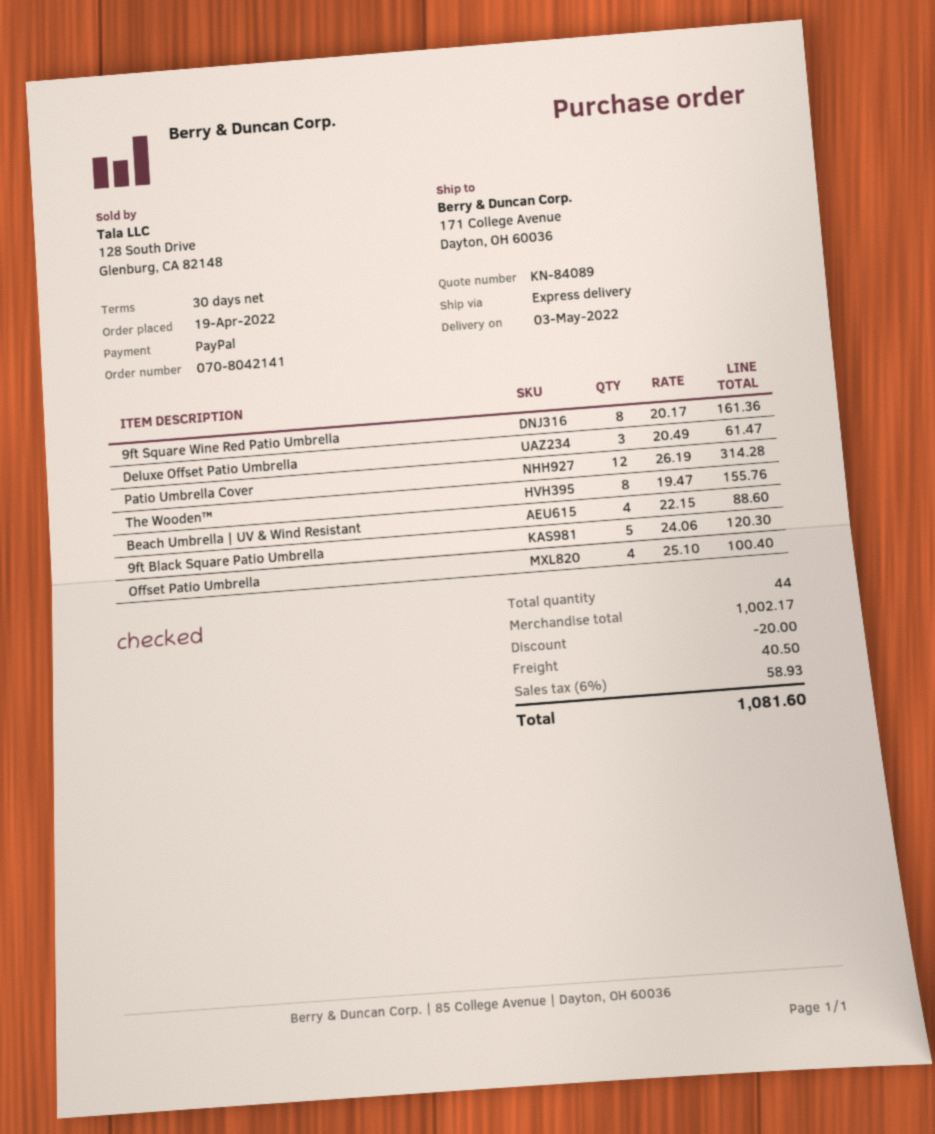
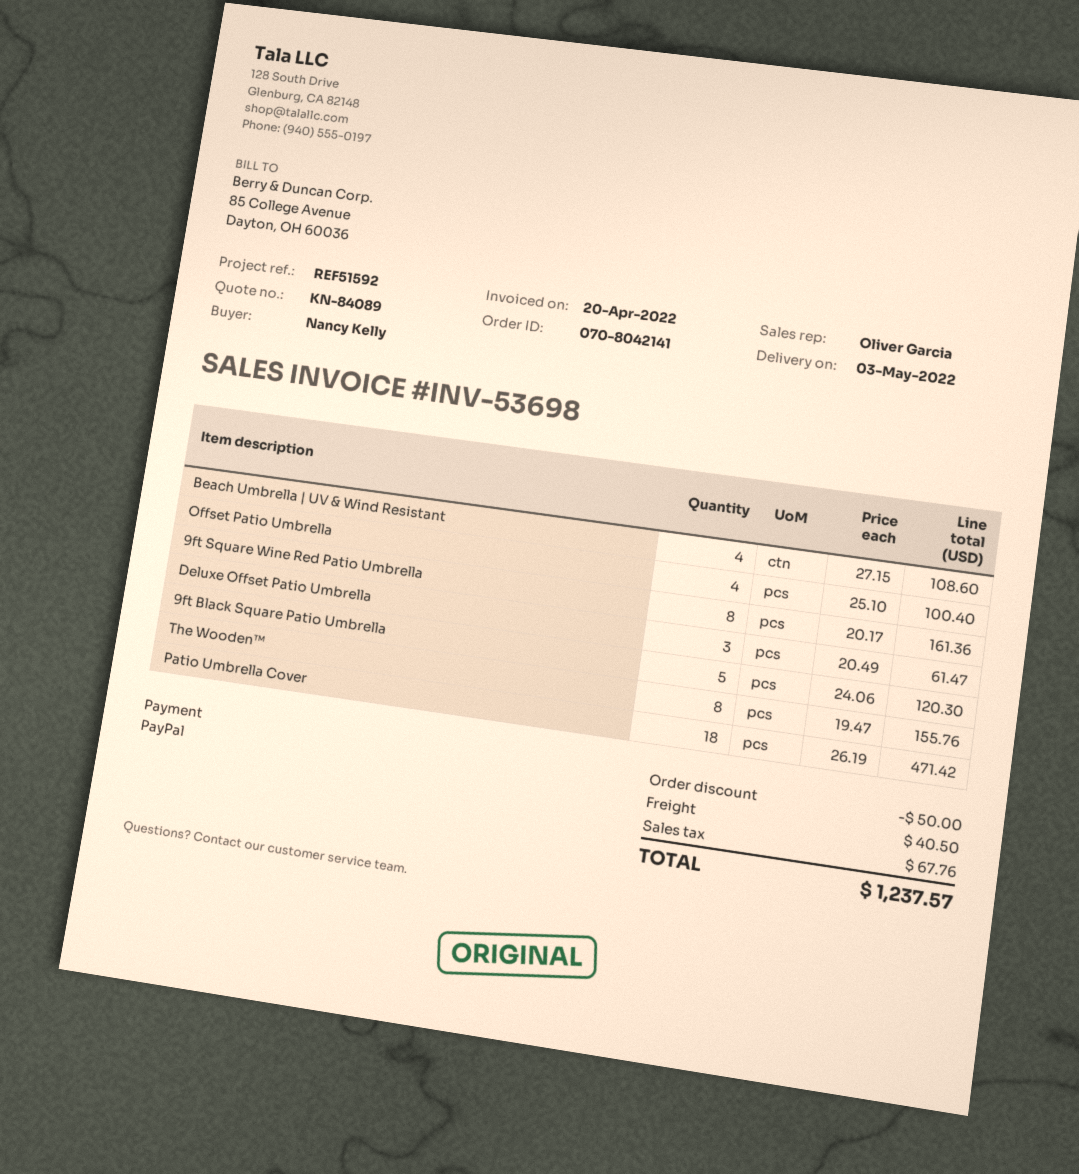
Patio Umbrella Cover: 12 x 26.19 = 314.28 -> 18 x 26.19 = 471.42
Beach Umbrella | UV & Wind Resistant: 4 x 22.15 = 88.60 -> 4 x 27.15 = 108.60
discount: 20.00 -> 50.00
tax: 58.93 -> 67.76
total: 1081.60 -> 1237.57

